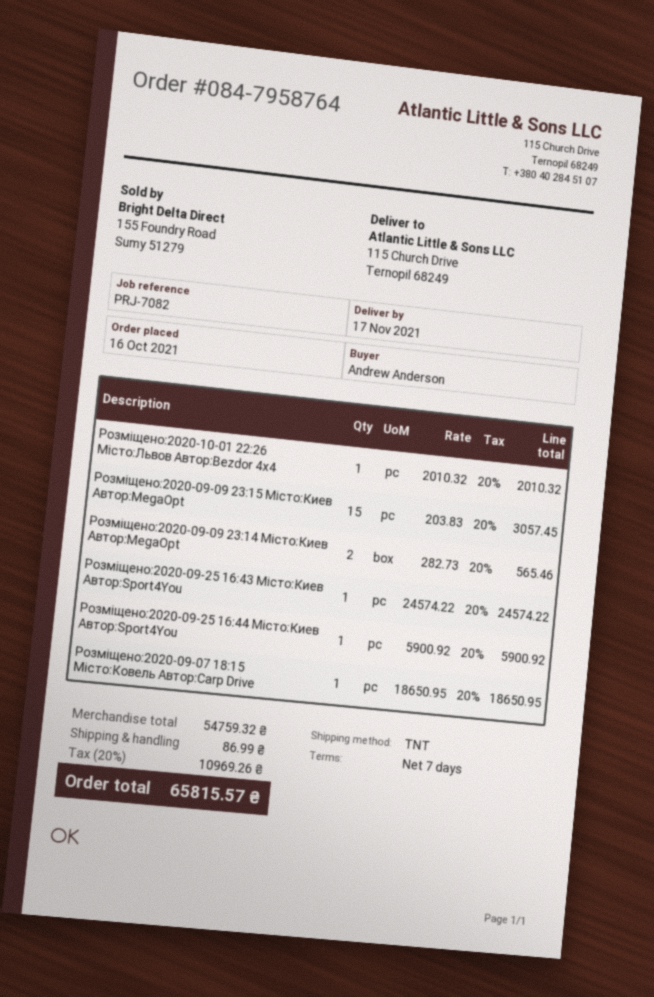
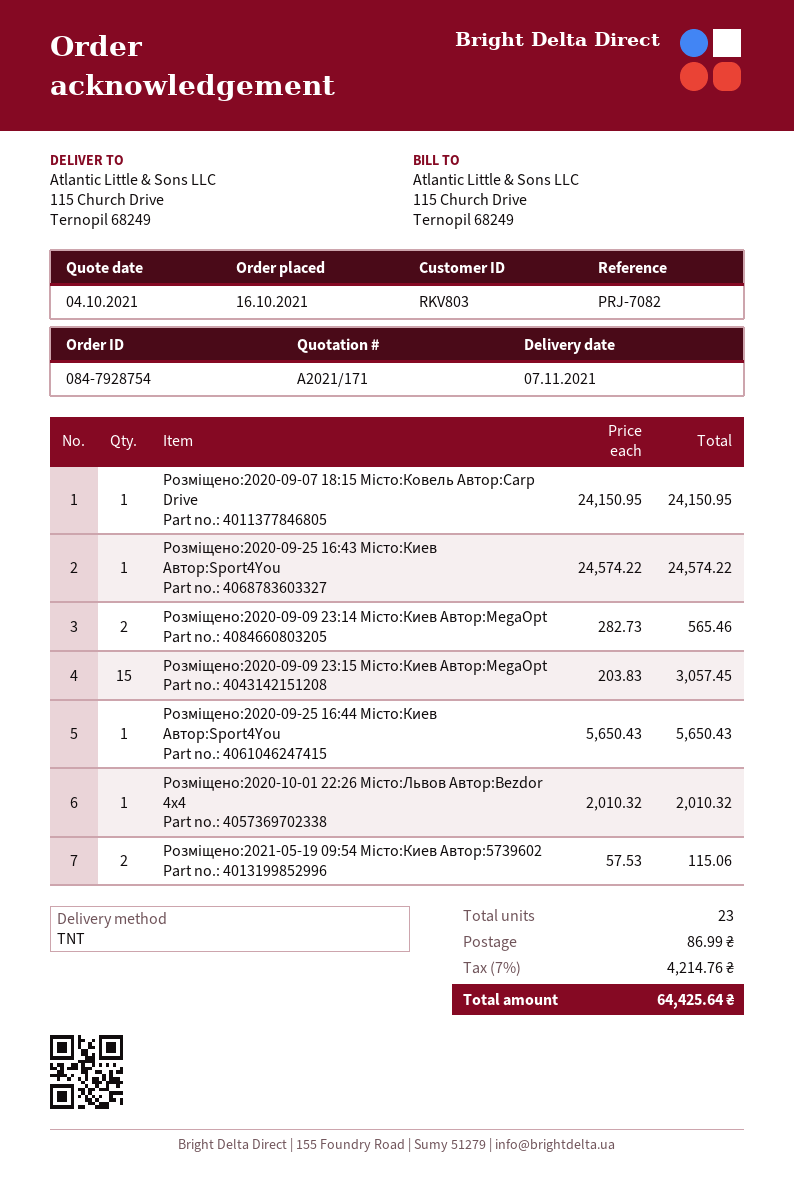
order number: 084-7958764 -> 084-7928754
delivery date: 2021-11-17 -> 2021-11-07
Розміщено:2020-09-25 16:44 Місто:Киев Автор:Sport4You: 1 x 5900.92 = 5900.92 -> 1 x 5650.43 = 5650.43
Розміщено:2020-09-07 18:15 Місто:Ковель Автор:Carp Drive: 1 x 18650.95 = 18650.95 -> 1 x 24150.95 = 24150.95
Розміщено:2021-05-19 09:54 Місто:Киев Автор:5739602: none -> 2 x 57.53 = 115.06
tax: 20% = 10969.26 -> 7% = 4214.76
total: 65815.57 -> 64425.64

